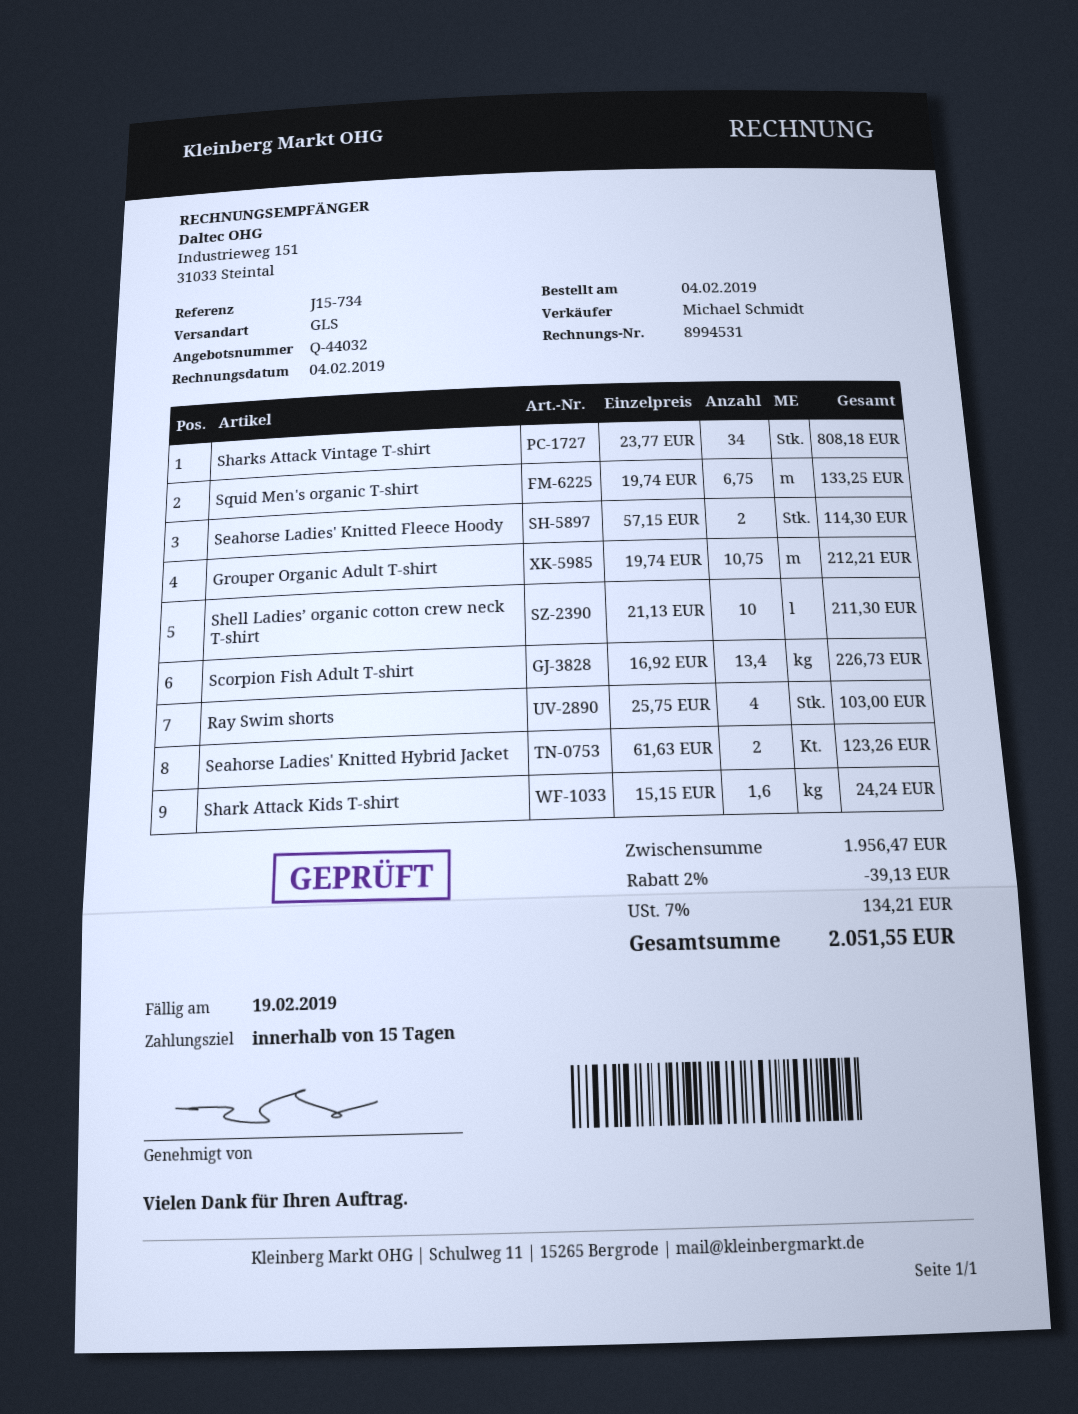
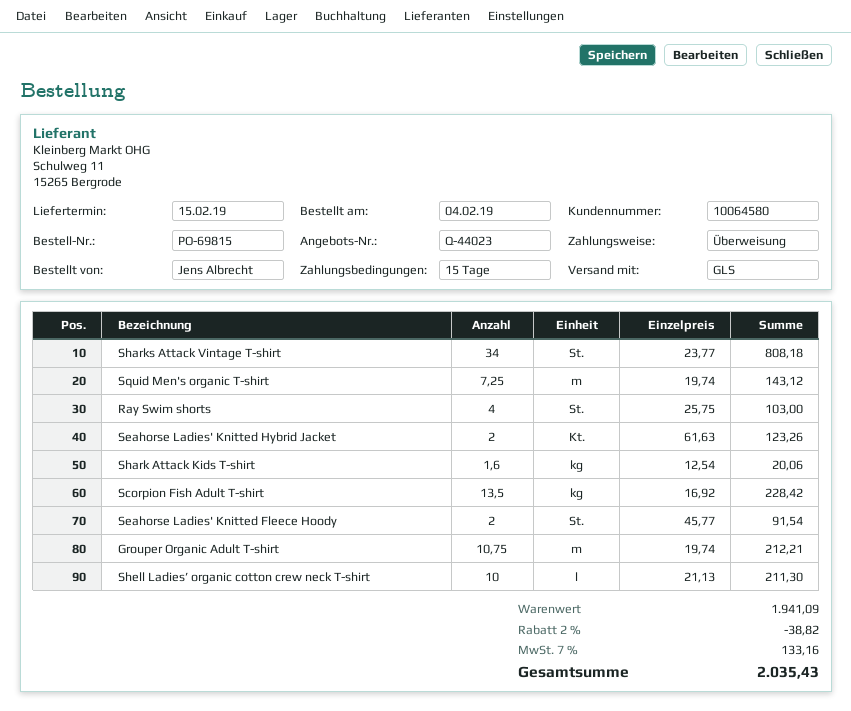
quote number: Q-44032 -> Q-44023
Squid Men's organic T-shirt: 6.75 x 19.74 = 133.25 -> 7.25 x 19.74 = 143.12
Seahorse Ladies' Knitted Fleece Hoody: 2 x 57.15 = 114.30 -> 2 x 45.77 = 91.54
Scorpion Fish Adult T-shirt: 13.4 x 16.92 = 226.73 -> 13.5 x 16.92 = 228.42
Shark Attack Kids T-shirt: 1.6 x 15.15 = 24.24 -> 1.6 x 12.54 = 20.06
subtotal: 1956.47 -> 1941.09
discount: 2% = 39.13 -> 2% = 38.82
tax: 7% = 134.21 -> 7% = 133.16
total: 2051.55 -> 2035.43

